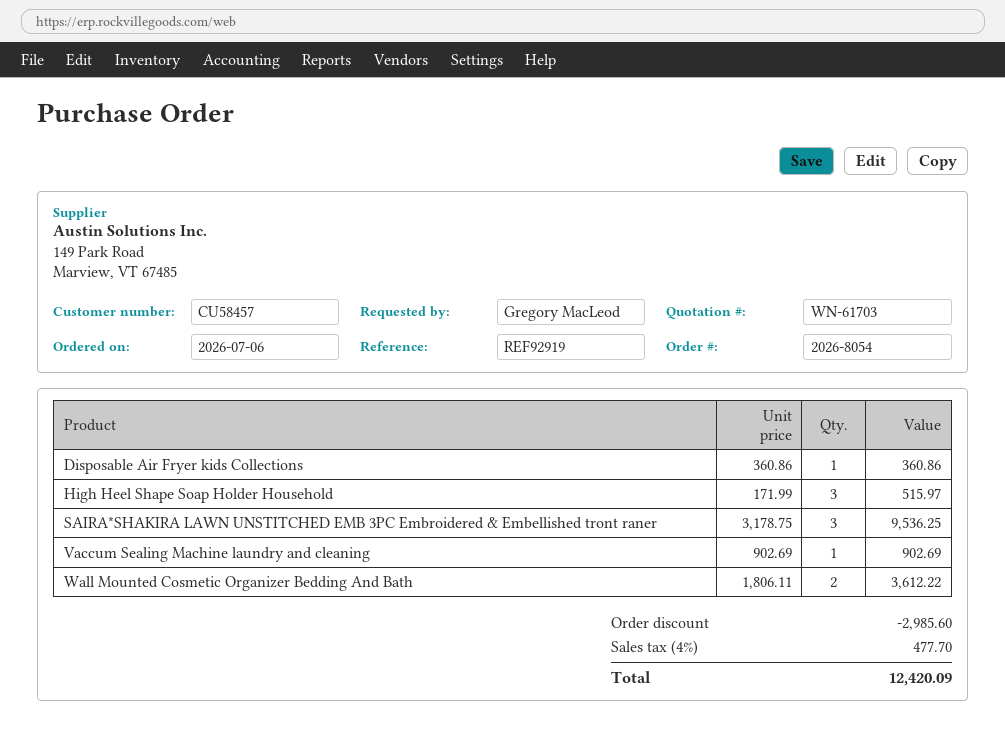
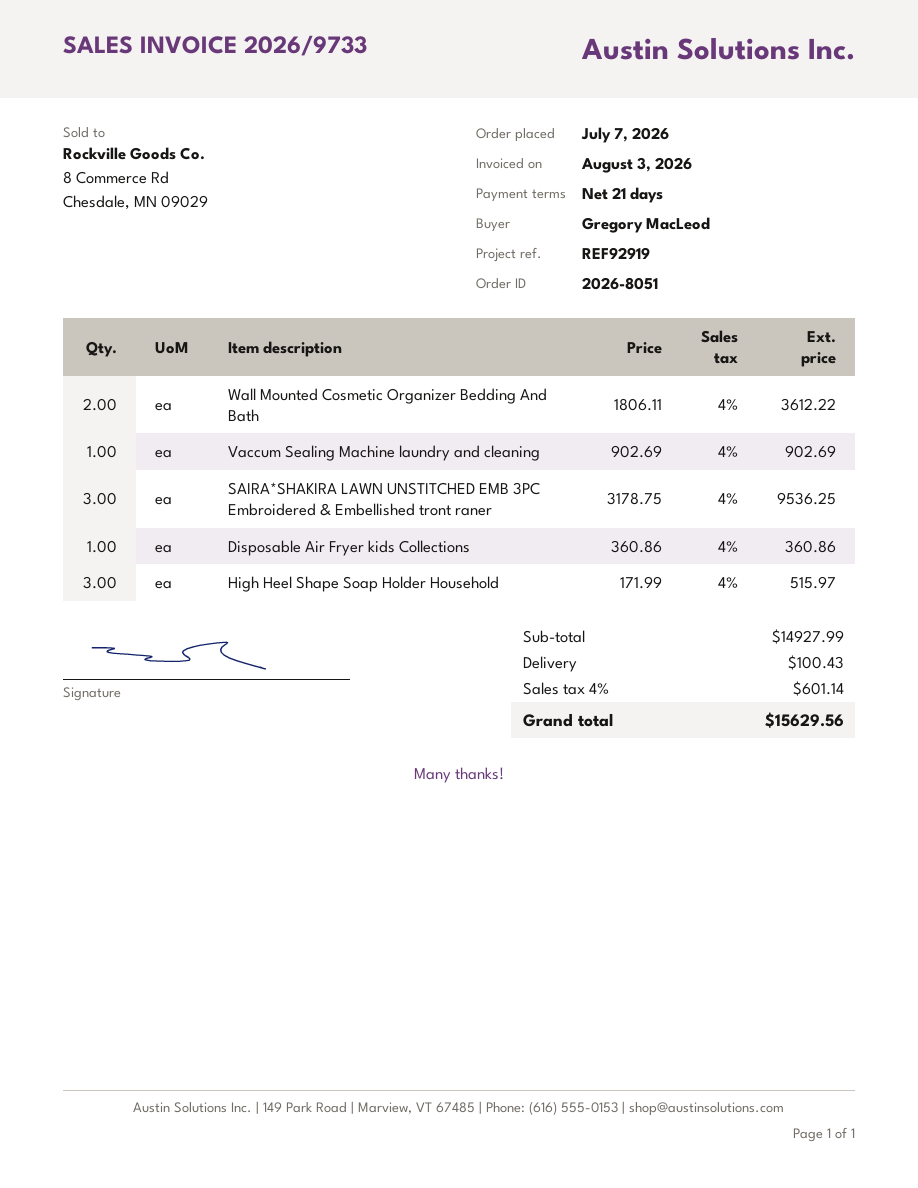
order number: 2026-8054 -> 2026-8051
order date: 2026-07-06 -> 2026-07-07
discount: 2985.60 -> none
shipping: none -> 100.43
tax: 4% = 477.70 -> 4% = 601.14
total: 12420.09 -> 15629.56

